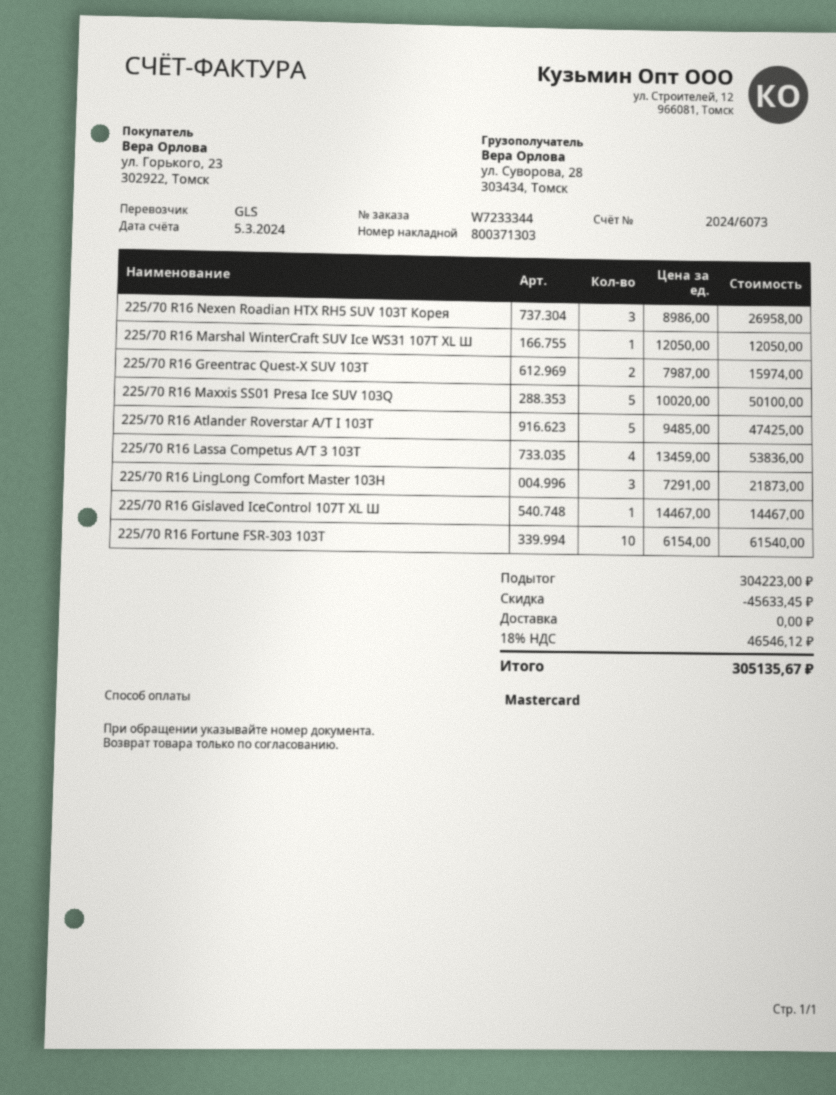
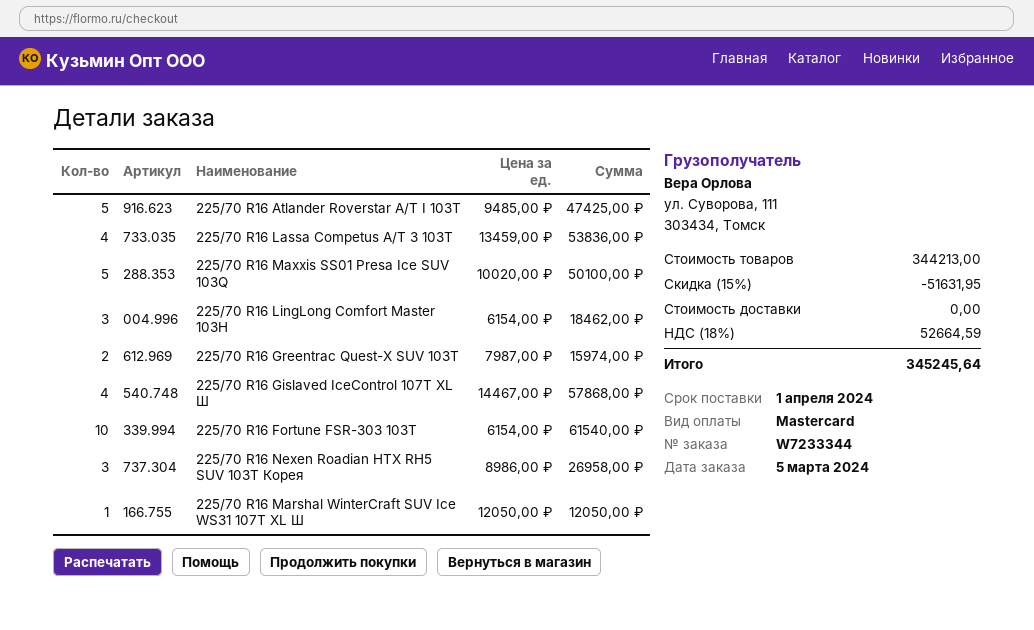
ship to: ул. Суворова, 28, 303434, Томск -> ул. Суворова, 111, 303434, Томск
225/70 R16 LingLong Comfort Master 103H: 3 x 7291.00 = 21873.00 -> 3 x 6154.00 = 18462.00
225/70 R16 Gislaved IceControl 107T XL Ш: 1 x 14467.00 = 14467.00 -> 4 x 14467.00 = 57868.00
subtotal: 304223.00 -> 344213.00
discount: 45633.45 -> 51631.95
tax: 18% = 46546.12 -> 18% = 52664.59
total: 305135.67 -> 345245.64

